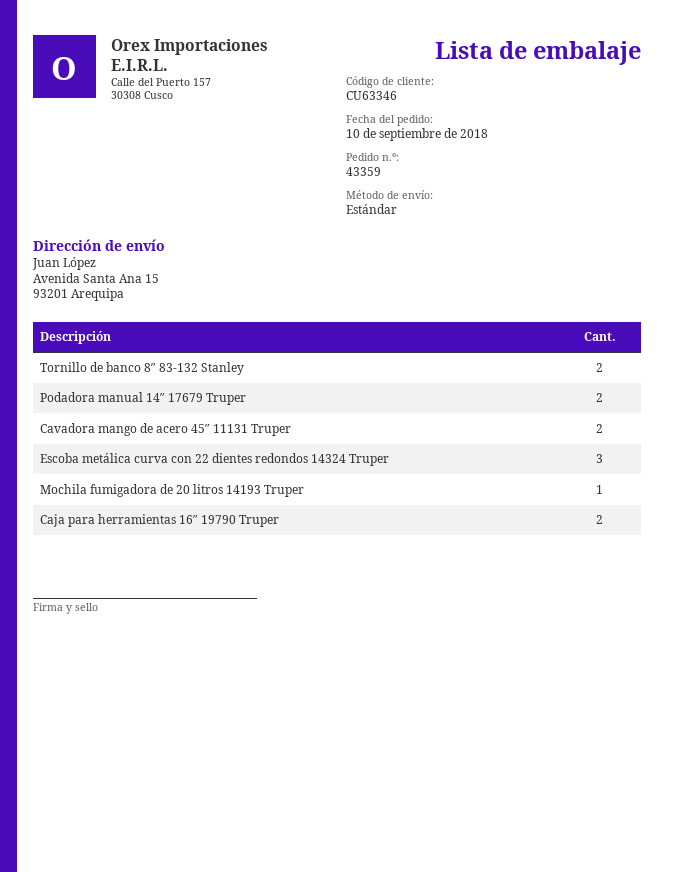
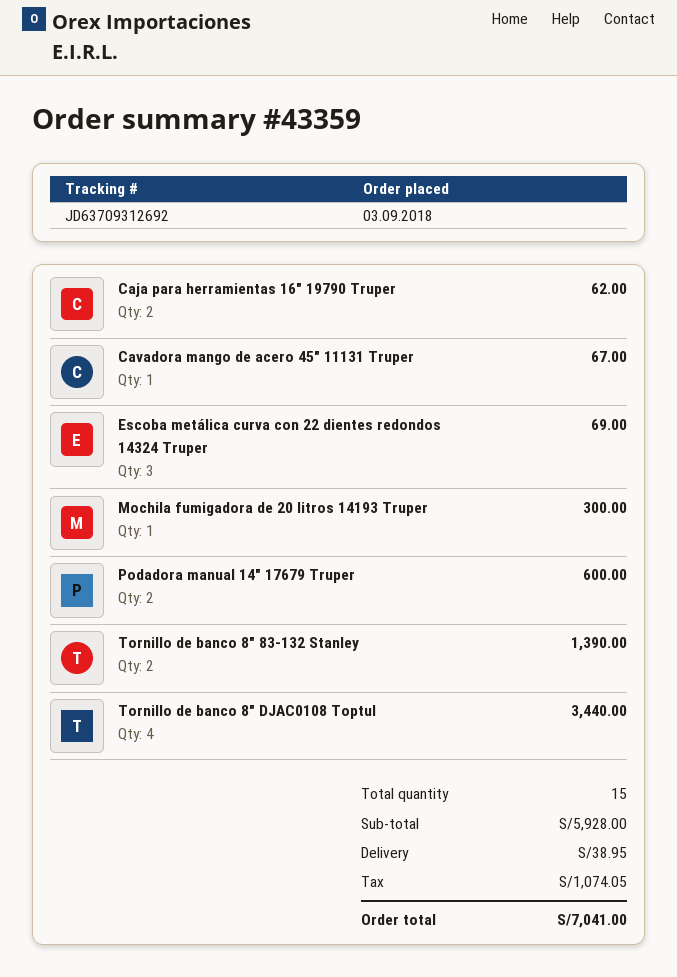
order date: 2018-09-10 -> 2018-09-03
Cavadora mango de acero 45″ 11131 Truper: 2 -> 1
Tornillo de banco 8″ DJAC0108 Toptul: none -> 4

